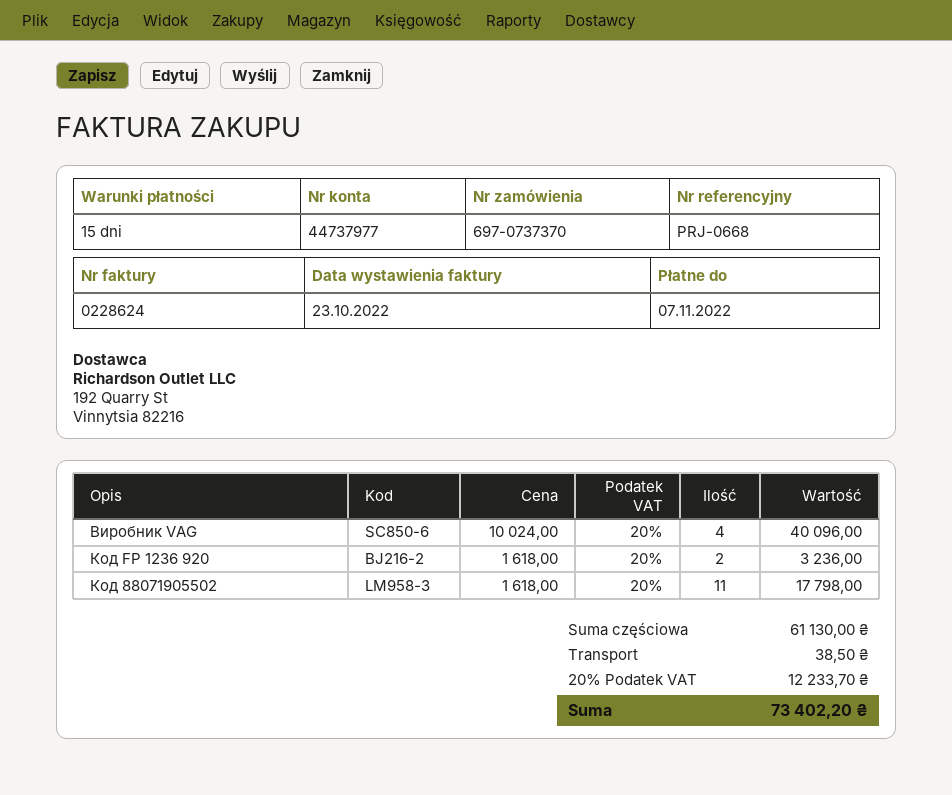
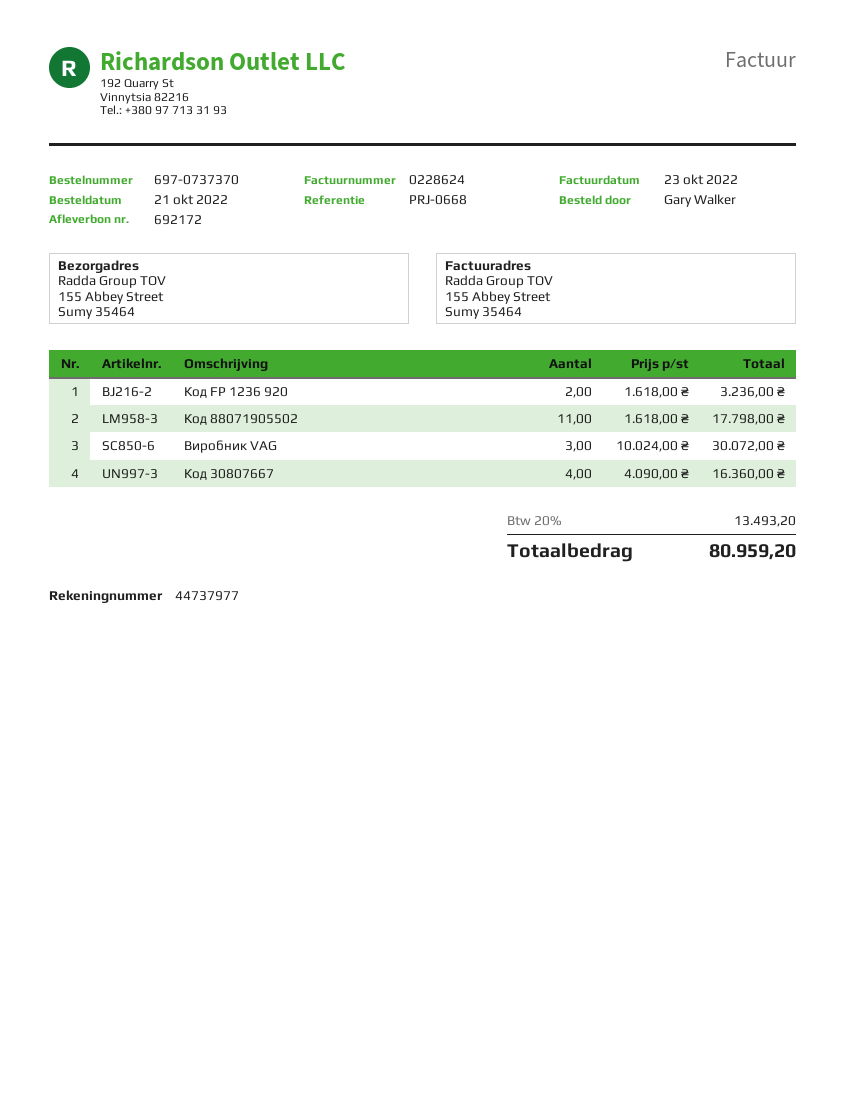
Виробник VAG: 4 x 10024.00 = 40096.00 -> 3 x 10024.00 = 30072.00
Код 30807667: none -> 4 x 4090.00 = 16360.00
shipping: 38.50 -> none
tax: 20% = 12233.70 -> 20% = 13493.20
total: 73402.20 -> 80959.20

